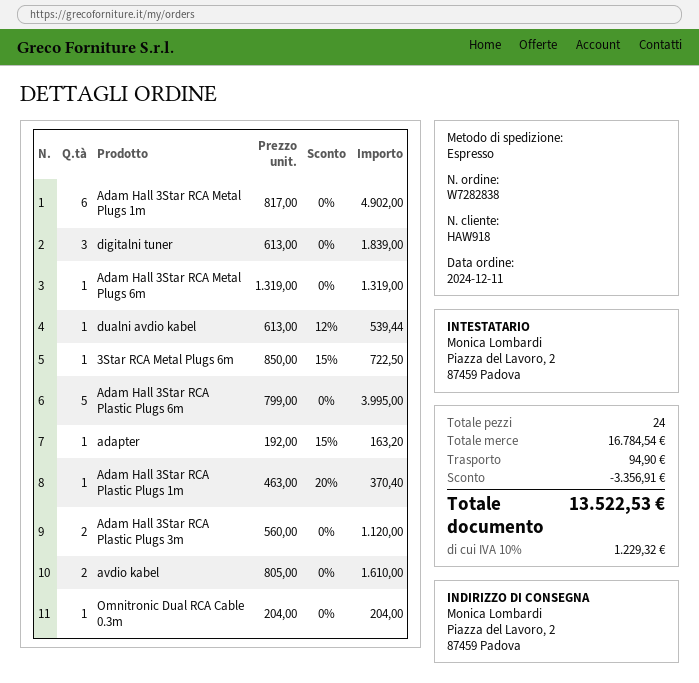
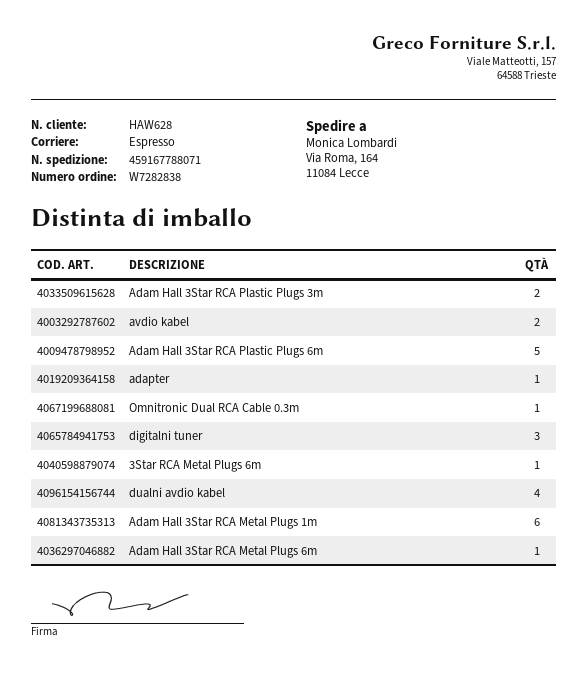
customer number: HAW918 -> HAW628
ship to: Piazza del Lavoro, 2, 87459 Padova -> Via Roma, 164, 11084 Lecce
dualni avdio kabel: 1 -> 4
Adam Hall 3Star RCA Plastic Plugs 1m: 1 -> none

